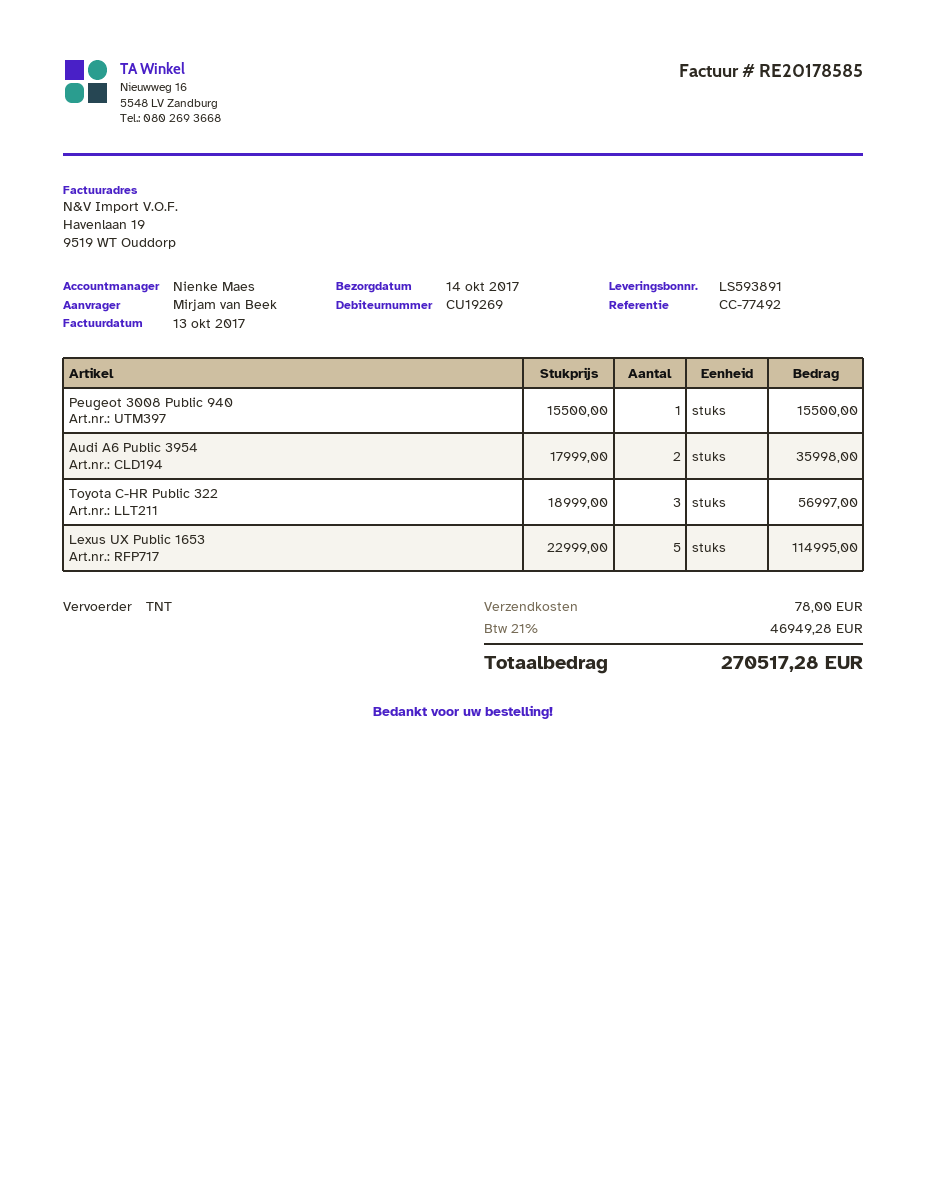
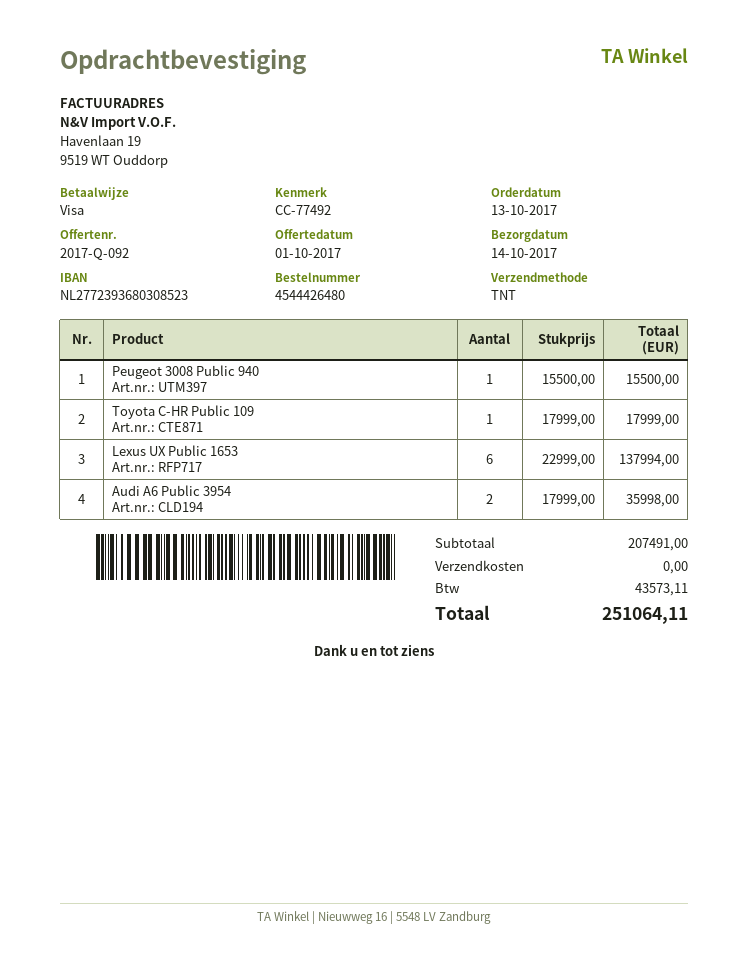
Toyota C-HR Public 322: 3 x 18999.00 = 56997.00 -> none
Lexus UX Public 1653: 5 x 22999.00 = 114995.00 -> 6 x 22999.00 = 137994.00
Toyota C-HR Public 109: none -> 1 x 17999.00 = 17999.00
shipping: 78.00 -> 0.00
tax: 46949.28 -> 43573.11
total: 270517.28 -> 251064.11

